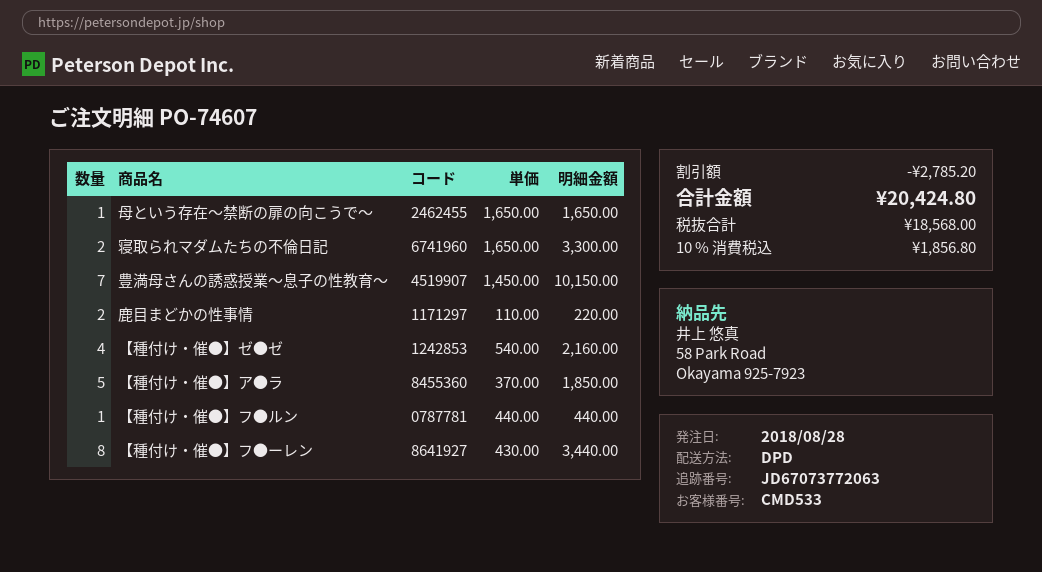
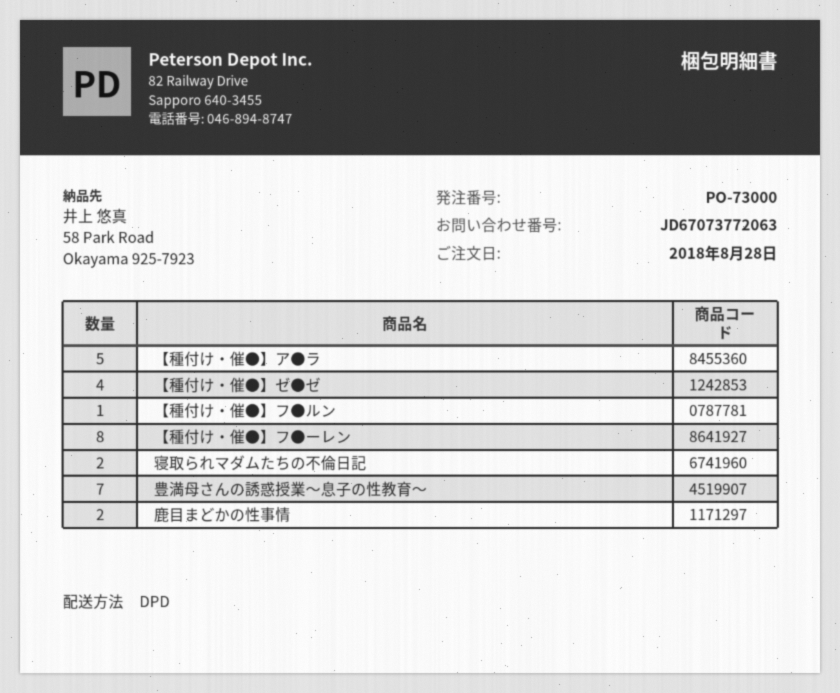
order number: PO-74607 -> PO-73000
母という存在〜禁断の扉の向こうで〜: 1 -> none

